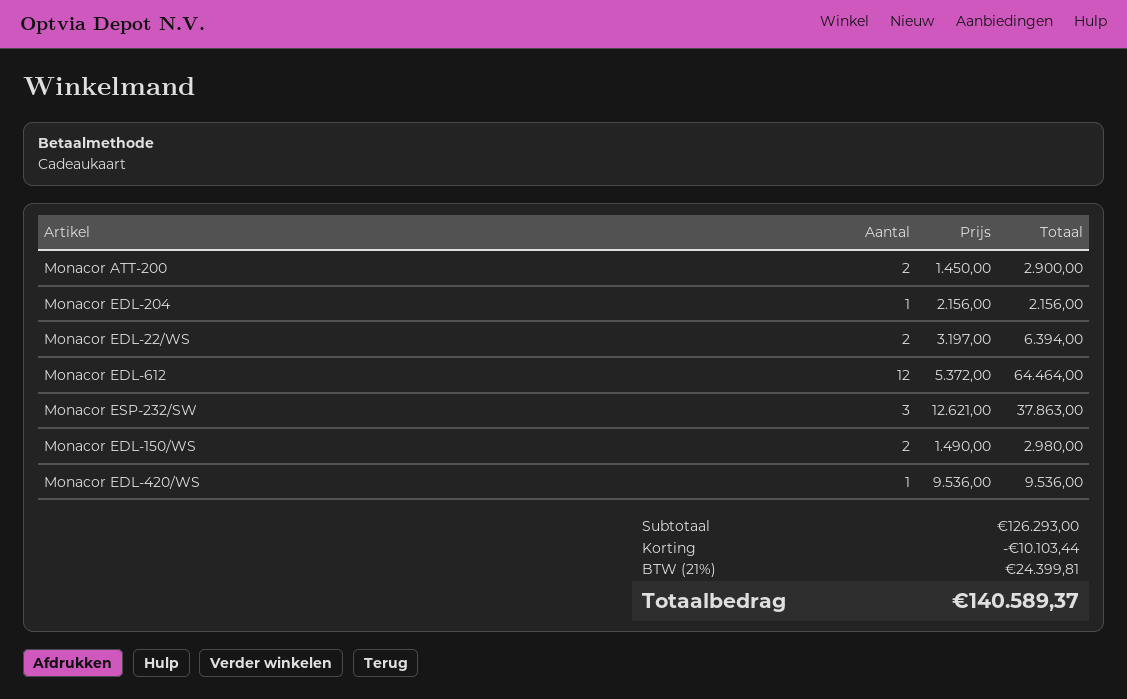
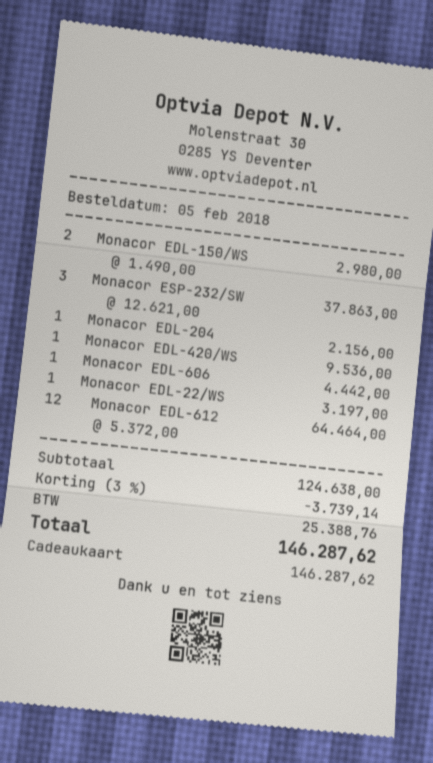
Monacor ATT-200: 2 x 1450.00 = 2900.00 -> none
Monacor EDL-22/WS: 2 x 3197.00 = 6394.00 -> 1 x 3197.00 = 3197.00
Monacor EDL-606: none -> 1 x 4442.00 = 4442.00
subtotal: 126293.00 -> 124638.00
discount: 10103.44 -> 3739.14
tax: 24399.81 -> 25388.76
total: 140589.37 -> 146287.62

